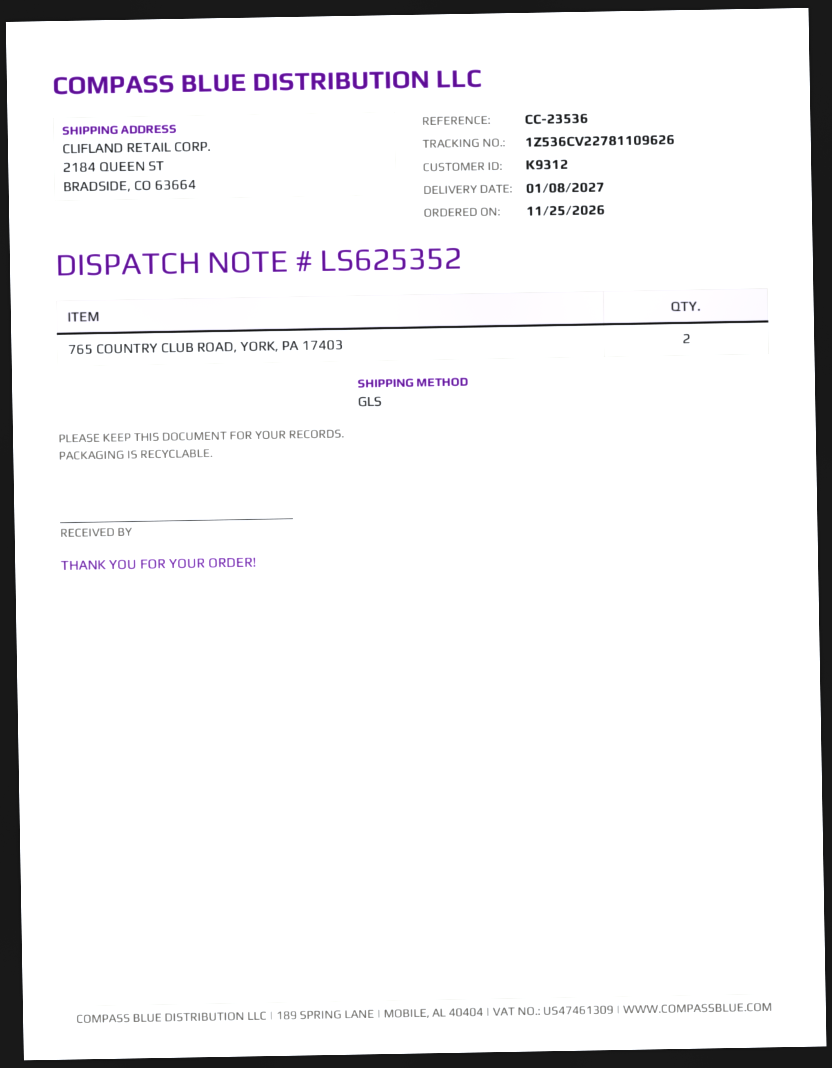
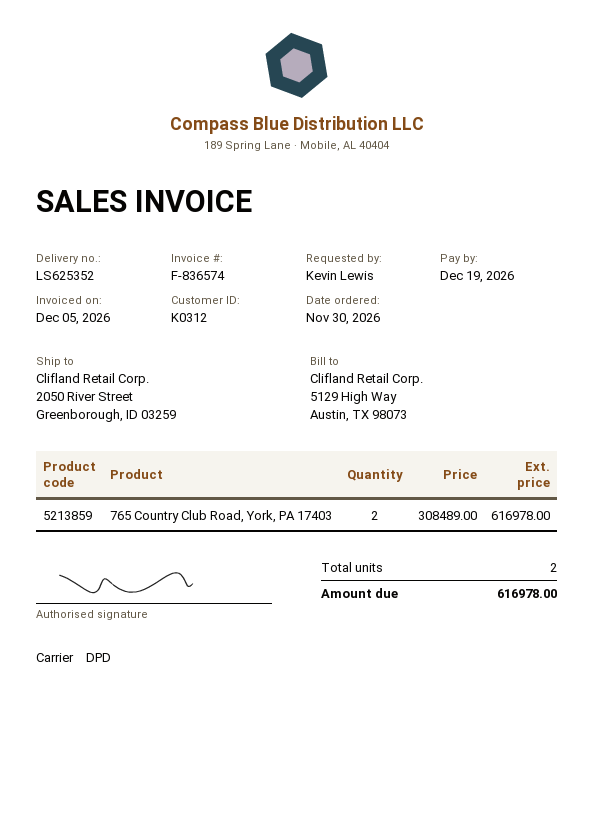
order date: 2026-11-25 -> 2026-11-30
customer number: K9312 -> K0312
shipping method: GLS -> DPD
ship to: 2184 QUEEN ST, BRADSIDE, CO 63664 -> 2050 River Street, Greenborough, ID 03259

